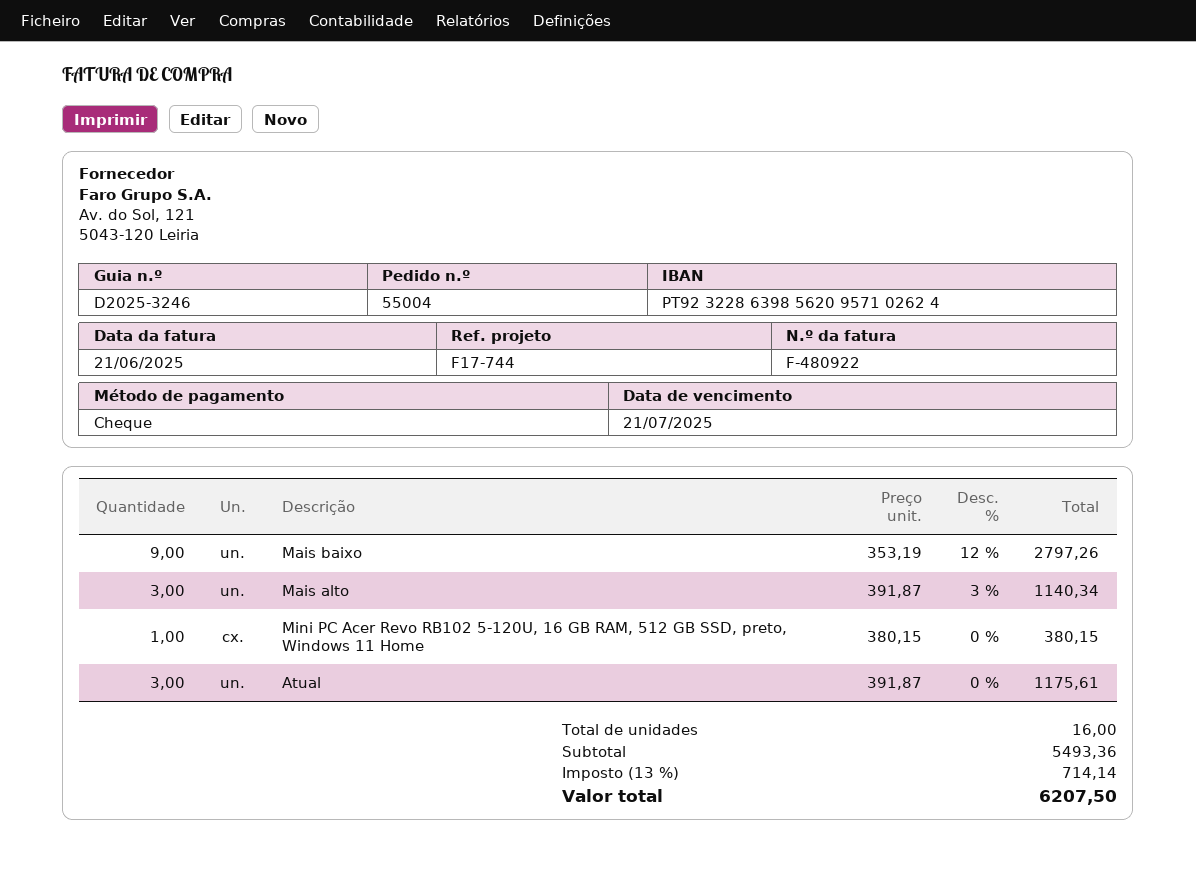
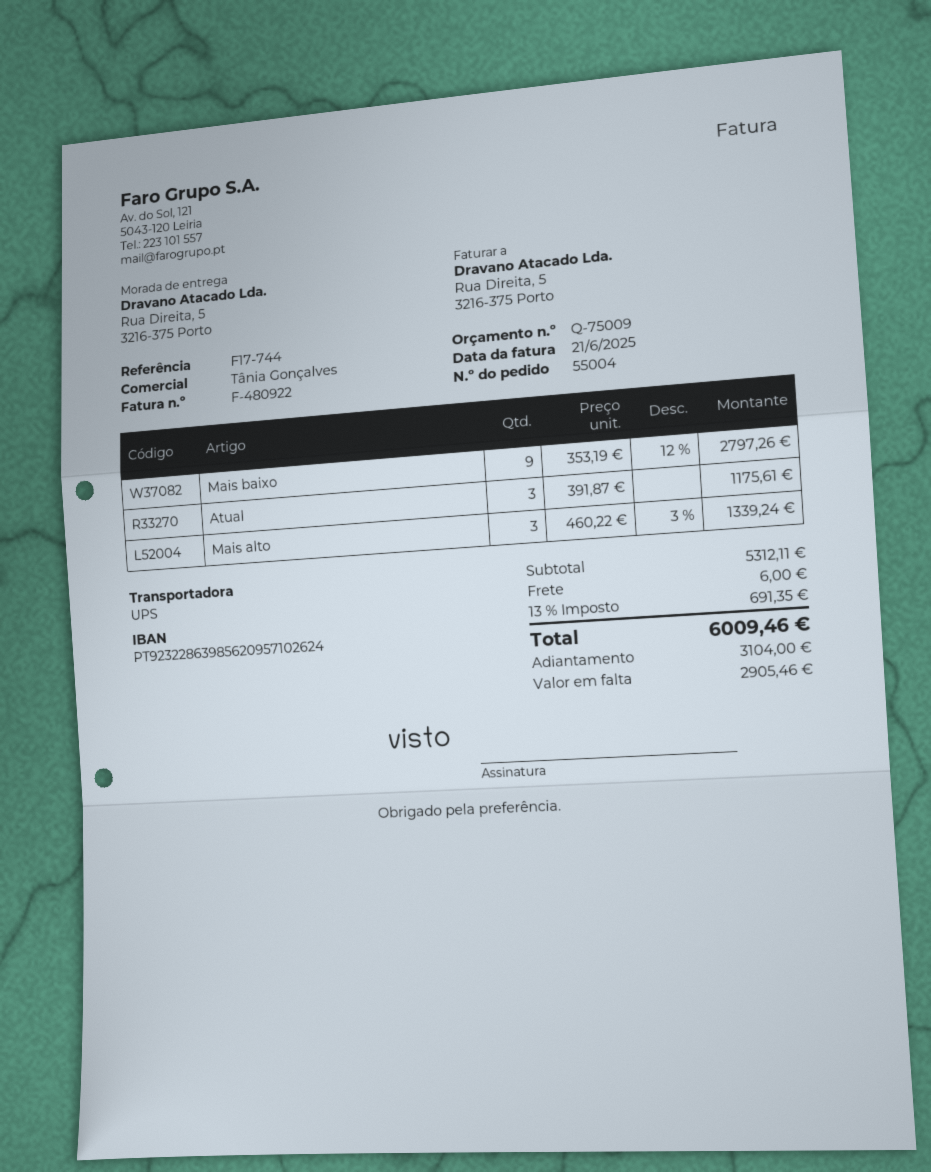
Mais alto: 3 x 391.87 - 3% = 1140.34 -> 3 x 460.22 - 3% = 1339.24
Mini PC Acer Revo RB102 5-120U, 16 GB RAM, 512 GB SSD, preto, Windows 11 Home: 1 x 380.15 = 380.15 -> none
subtotal: 5493.36 -> 5312.11
shipping: none -> 6.00
tax: 13% = 714.14 -> 13% = 691.35
total: 6207.50 -> 6009.46

